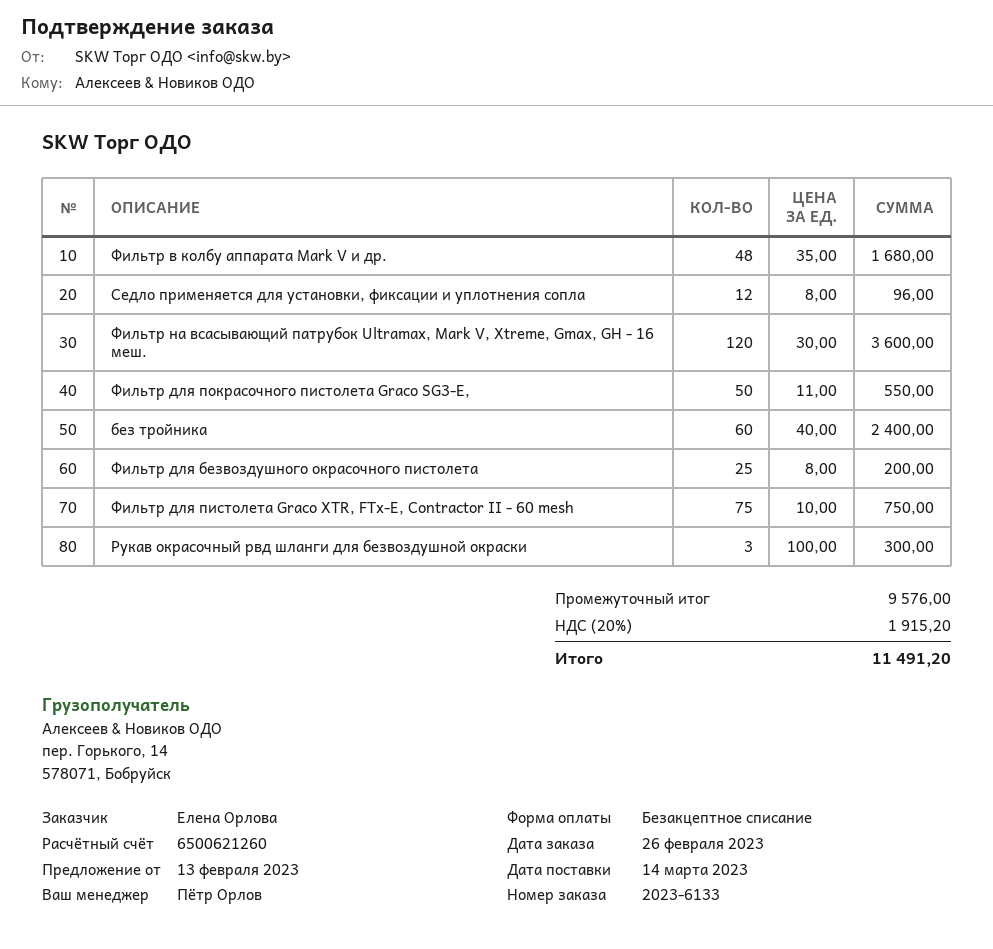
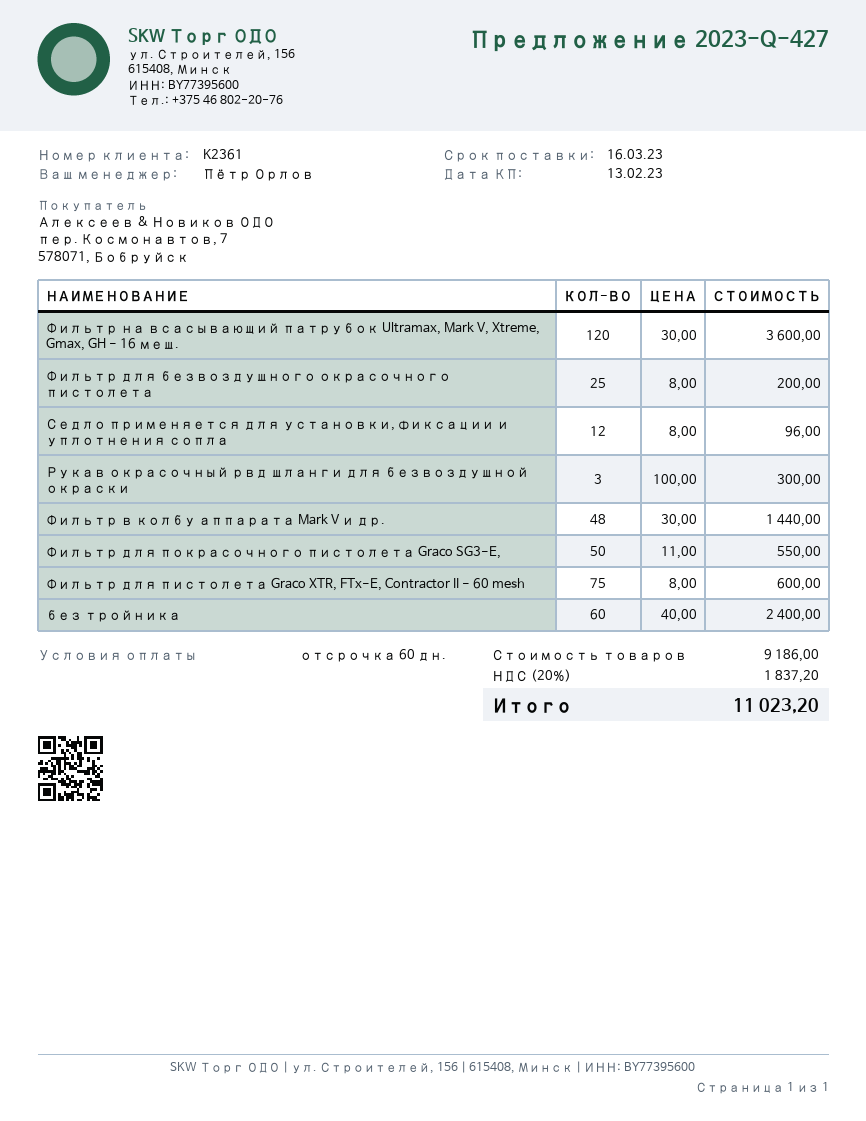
delivery date: 2023-03-14 -> 2023-03-16
Фильтр в колбу аппарата Mark V и др.: 48 x 35.00 = 1680.00 -> 48 x 30.00 = 1440.00
Фильтр для пистолета Graco XTR, FTx-E, Contractor II - 60 mesh: 75 x 10.00 = 750.00 -> 75 x 8.00 = 600.00
subtotal: 9576.00 -> 9186.00
tax: 20% = 1915.20 -> 20% = 1837.20
total: 11491.20 -> 11023.20

